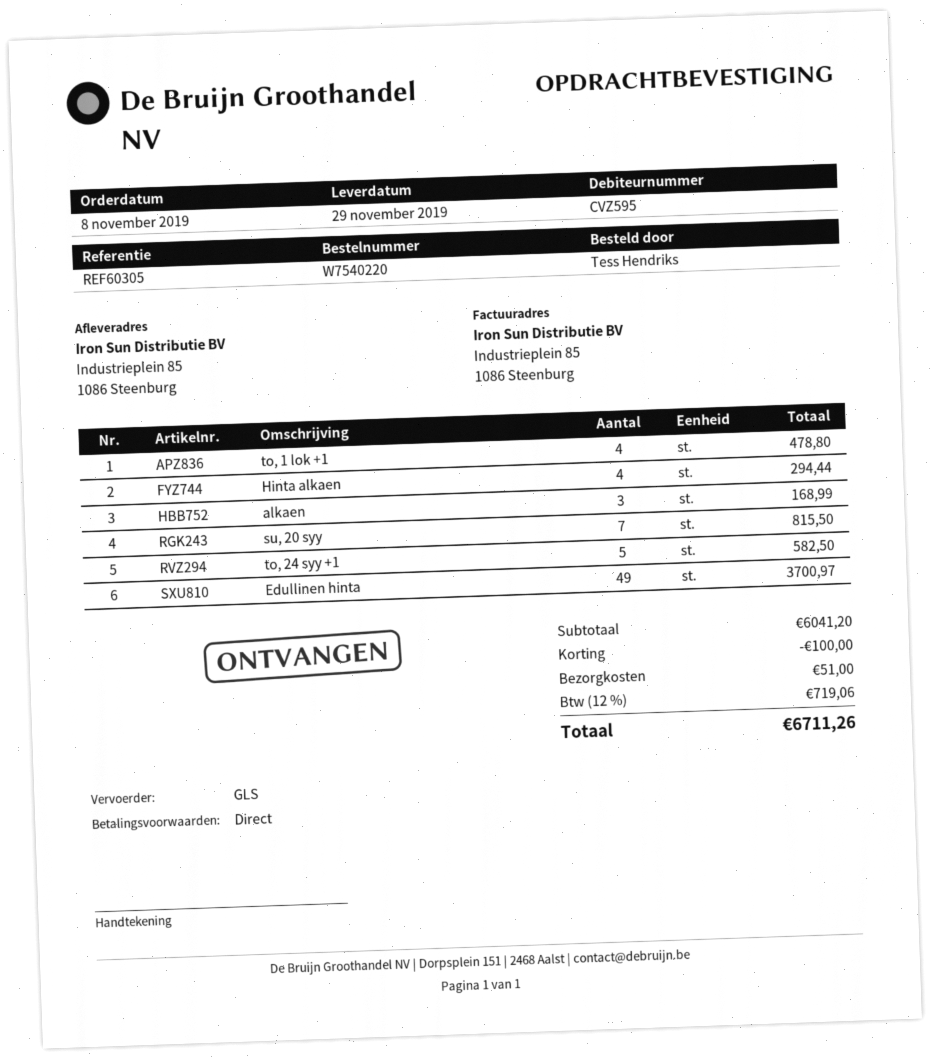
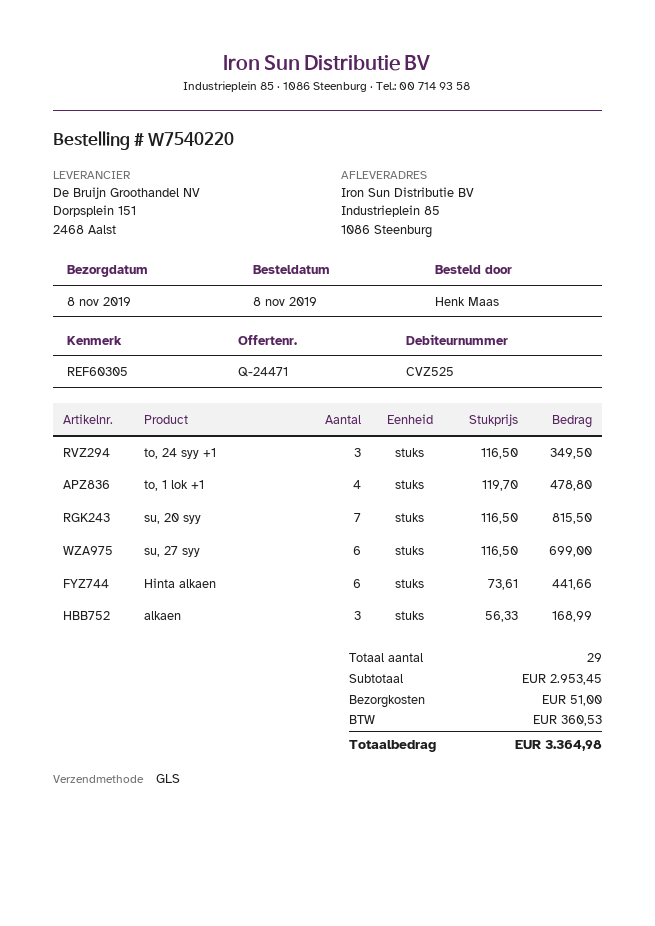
delivery date: 2019-11-29 -> 2019-11-08
customer number: CVZ595 -> CVZ525
ordered by: Tess Hendriks -> Henk Maas
Hinta alkaen: 4 for 294.44 -> 6 for 441.66
to, 24 syy +1: 5 for 582.50 -> 3 for 349.50
Edullinen hinta: 49 for 3700.97 -> none
su, 27 syy: none -> 6 for 699.00
subtotal: 6041.20 -> 2953.45
discount: 100.00 -> none
tax: 719.06 -> 360.53
total: 6711.26 -> 3364.98

